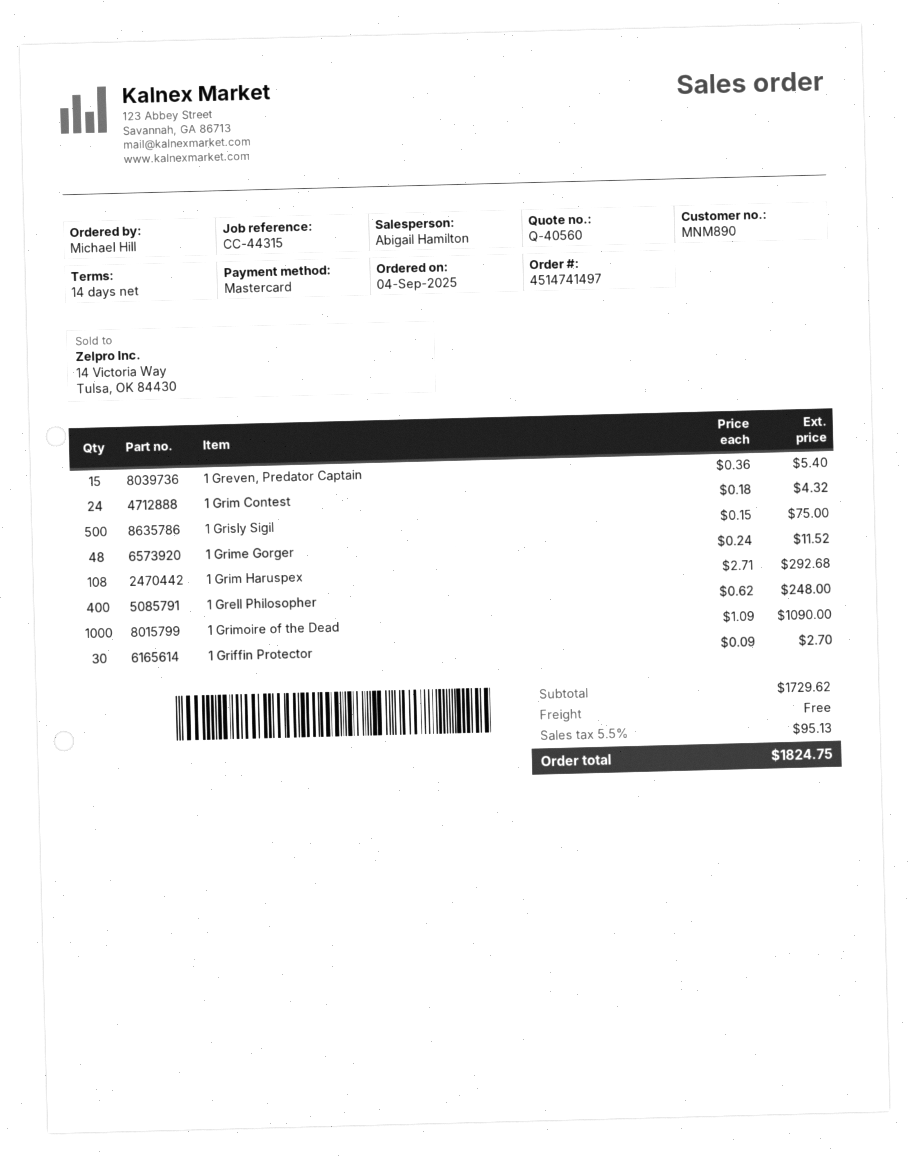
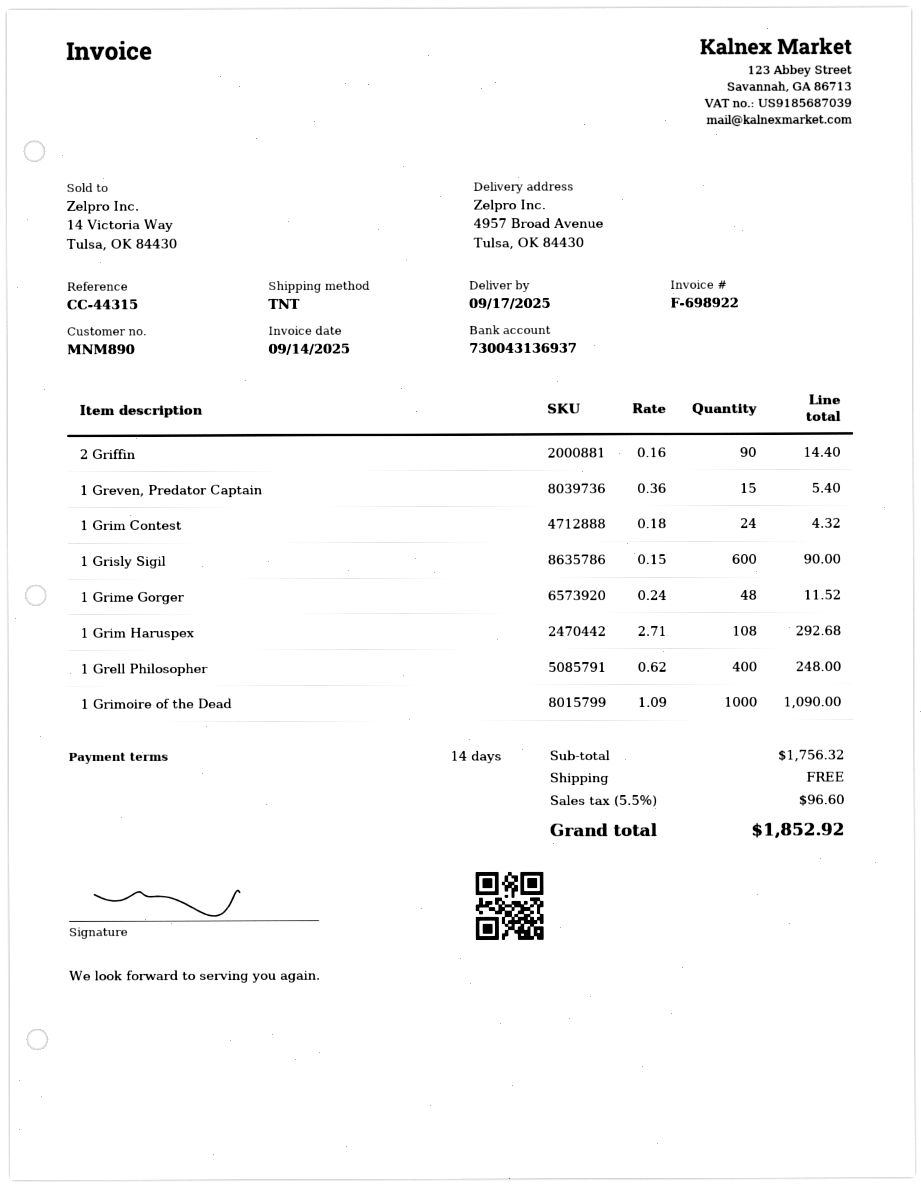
1 Grisly Sigil: 500 x 0.15 = 75.00 -> 600 x 0.15 = 90.00
1 Griffin Protector: 30 x 0.09 = 2.70 -> none
2 Griffin: none -> 90 x 0.16 = 14.40
subtotal: 1729.62 -> 1756.32
tax: 5.5% = 95.13 -> 5.5% = 96.60
total: 1824.75 -> 1852.92

